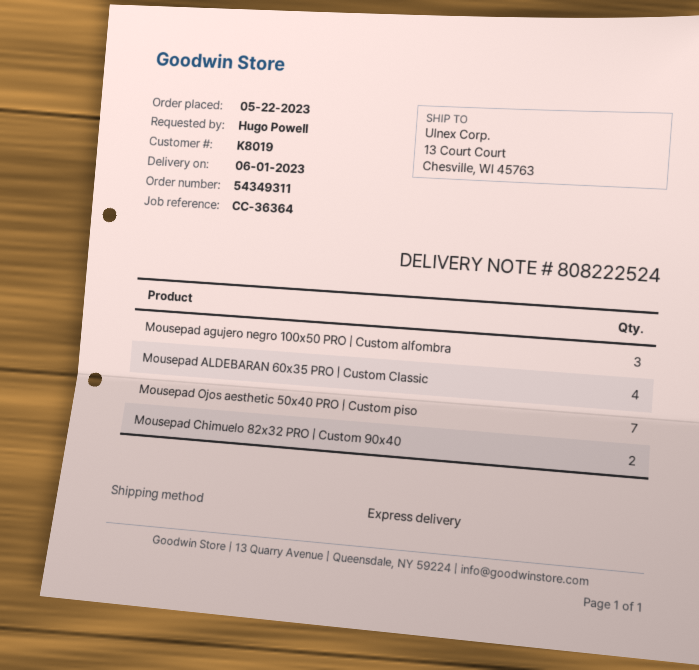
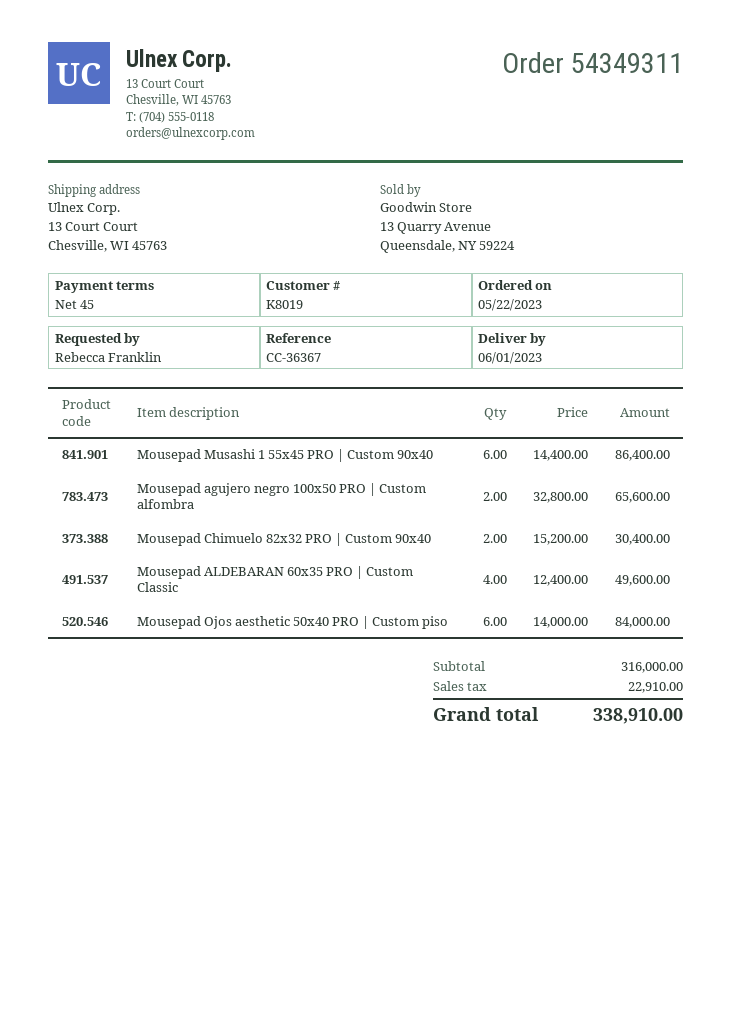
reference: CC-36364 -> CC-36367
ordered by: Hugo Powell -> Rebecca Franklin
Mousepad agujero negro 100x50 PRO | Custom alfombra: 3 -> 2
Mousepad Ojos aesthetic 50x40 PRO | Custom piso: 7 -> 6
Mousepad Musashi 1 55x45 PRO | Custom 90x40: none -> 6

